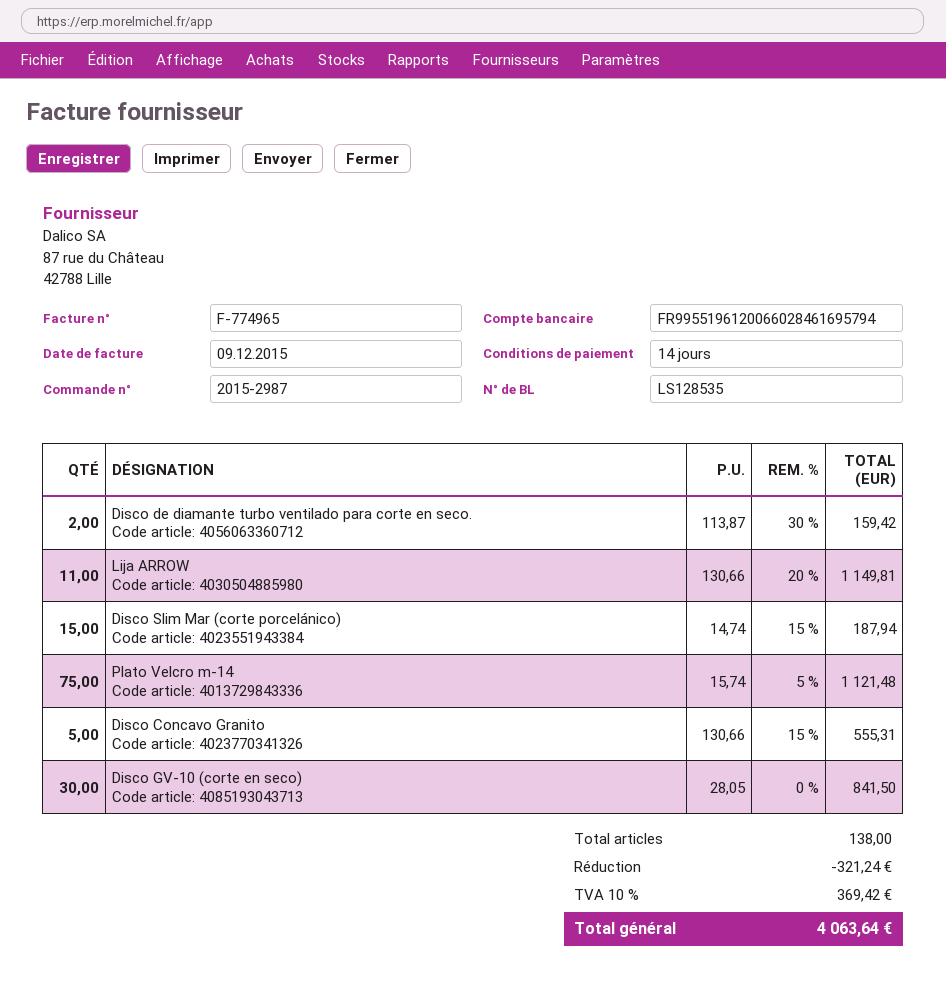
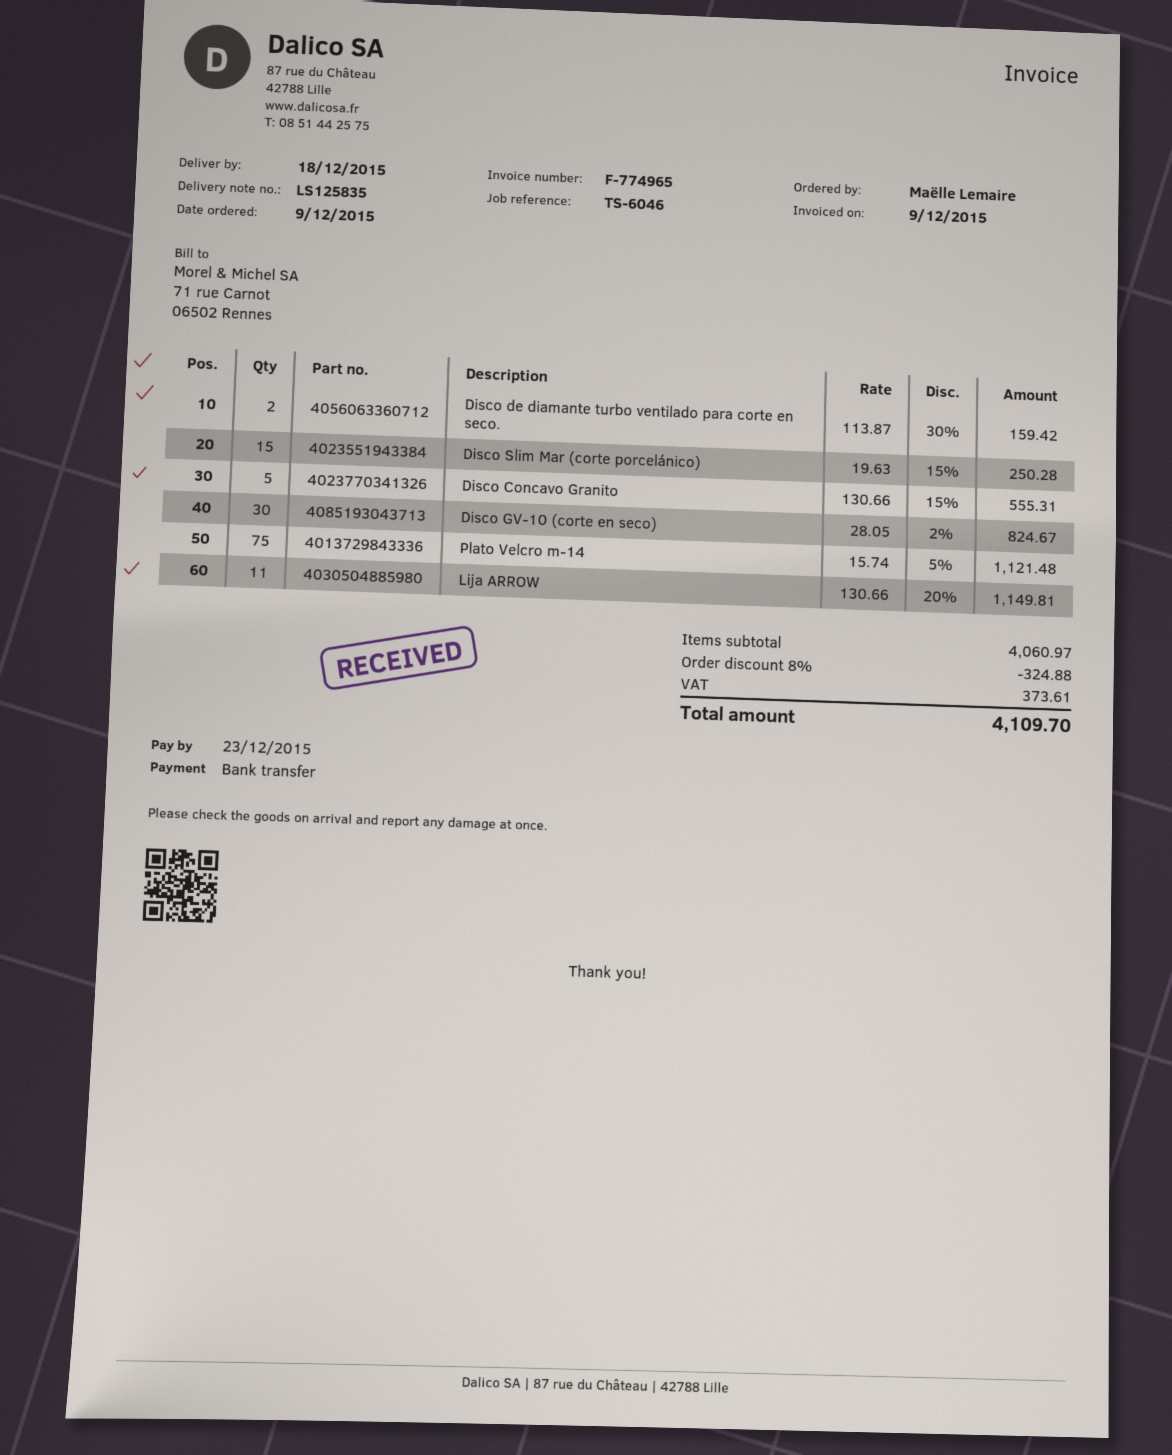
delivery note number: LS128535 -> LS125835
Disco Slim Mar (corte porcelánico): 15 x 14.74 - 15% = 187.94 -> 15 x 19.63 - 15% = 250.28
Disco GV-10 (corte en seco): 30 x 28.05 = 841.50 -> 30 x 28.05 - 2% = 824.67
discount: 321.24 -> 324.88
tax: 369.42 -> 373.61
total: 4063.64 -> 4109.70

